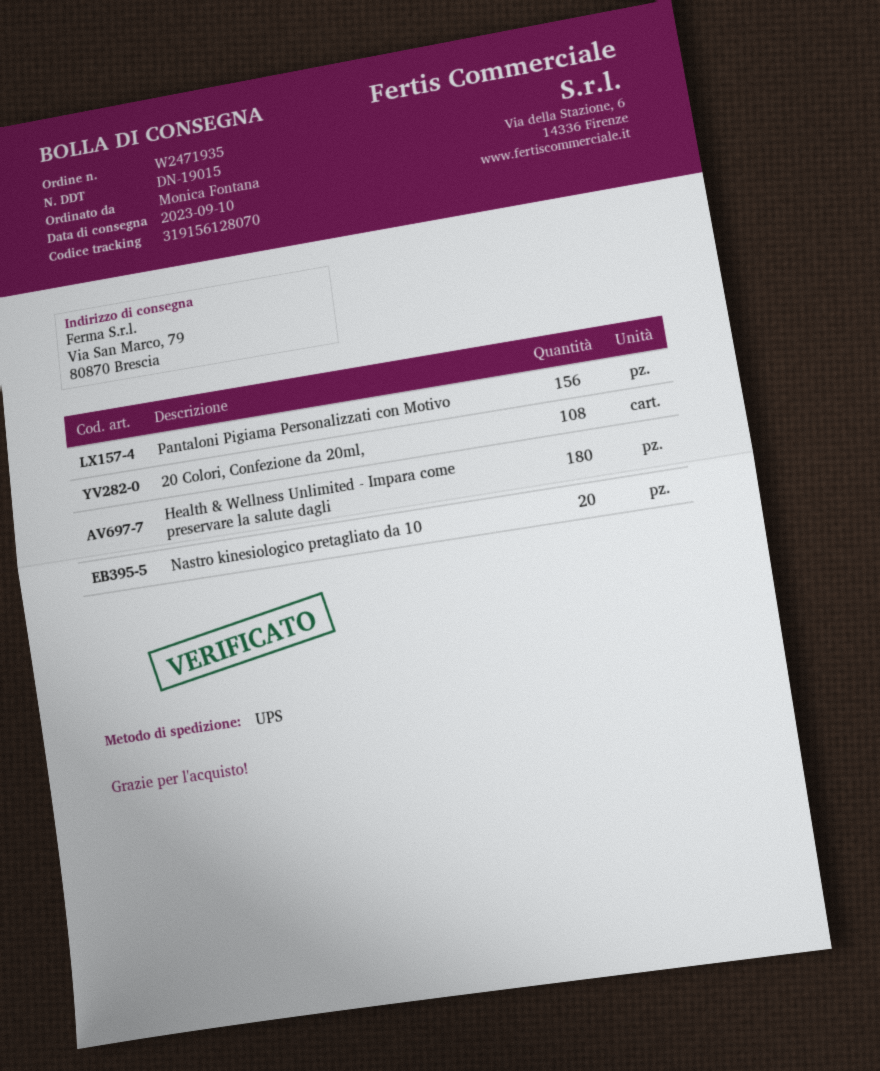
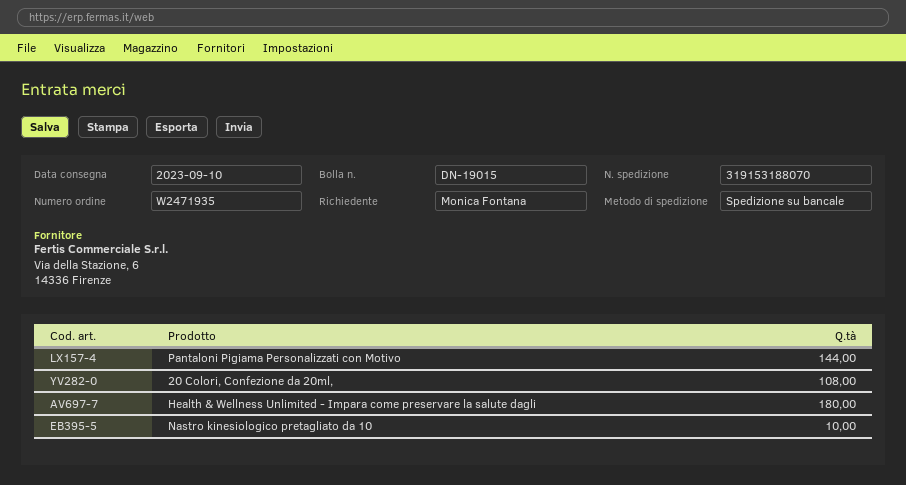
shipping method: UPS -> pallet freight
tracking number: 319156128070 -> 319153188070
Pantaloni Pigiama Personalizzati con Motivo: 156 -> 144
Nastro kinesiologico pretagliato da 10: 20 -> 10

